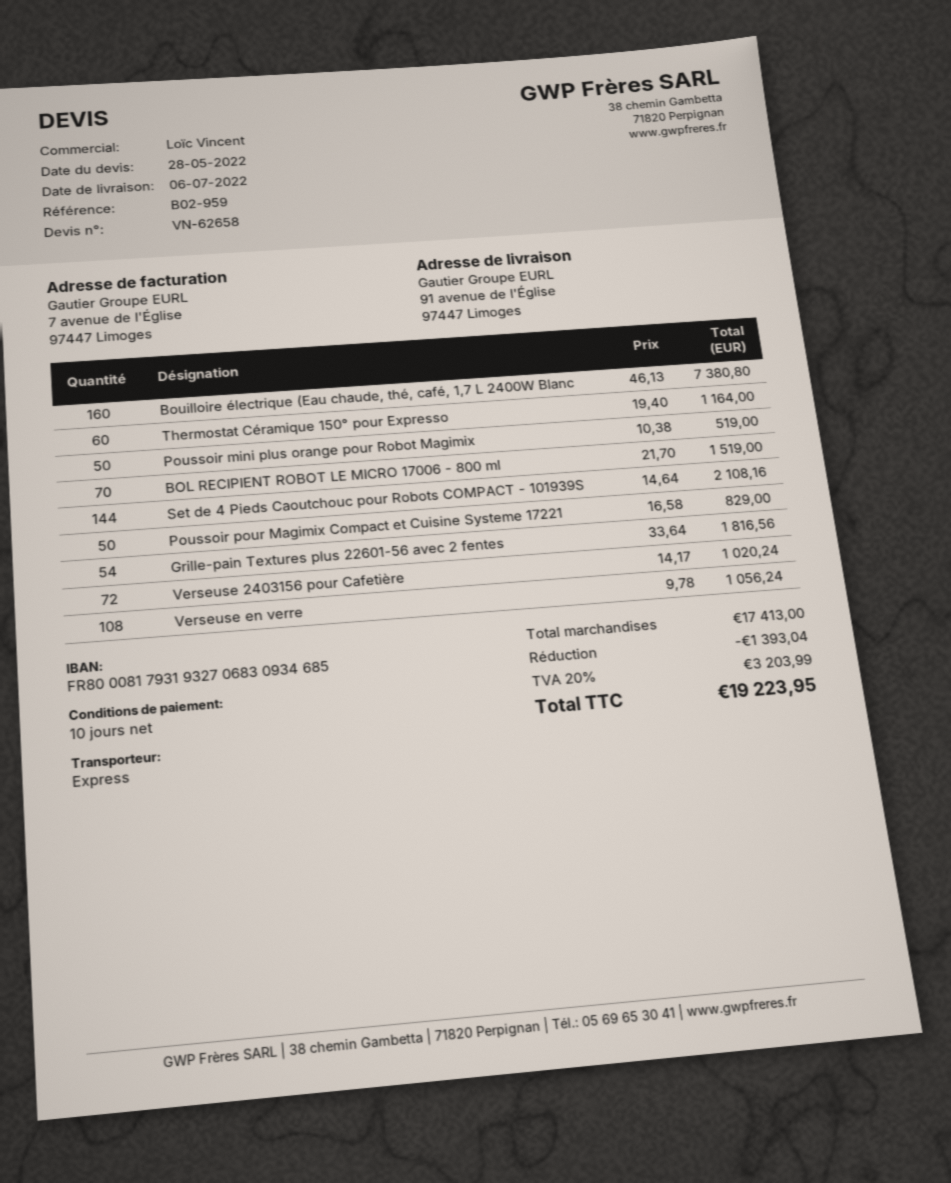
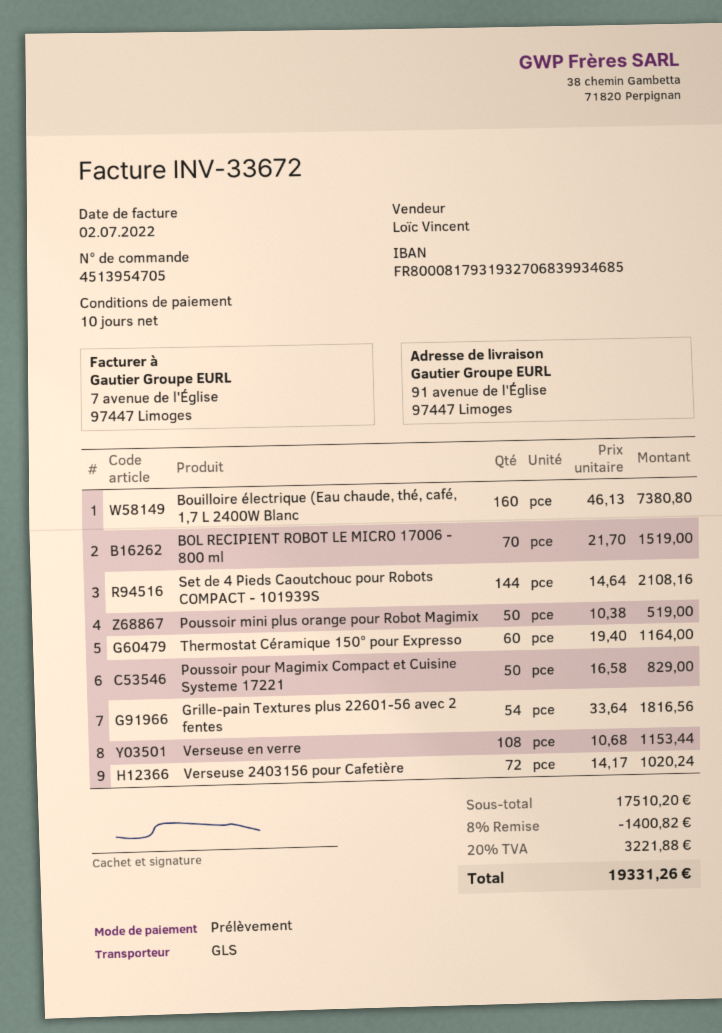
bank account: FR8000817931932706830934685 -> FR8000817931932706839934685
shipping method: express -> GLS
Verseuse en verre: 108 x 9.78 = 1056.24 -> 108 x 10.68 = 1153.44
subtotal: 17413.00 -> 17510.20
discount: 1393.04 -> 1400.82
tax: 20% = 3203.99 -> 20% = 3221.88
total: 19223.95 -> 19331.26

